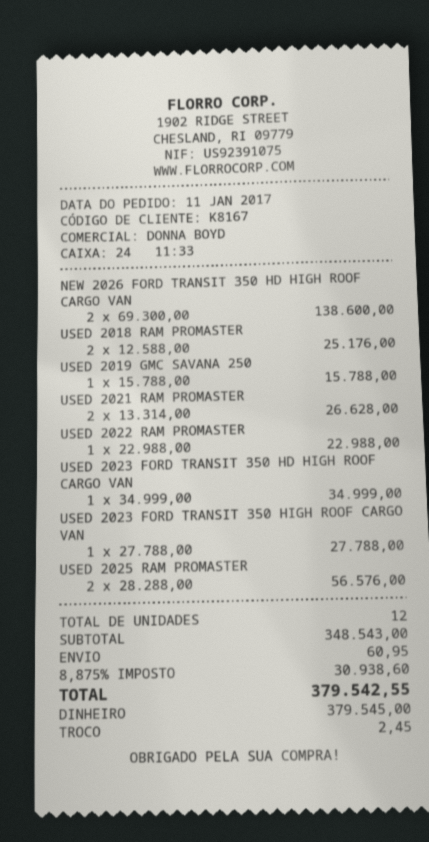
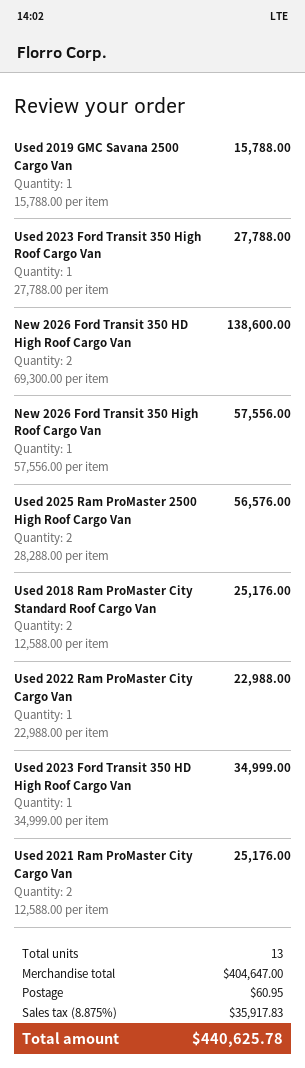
USED 2021 RAM PROMASTER: 2 x 13314.00 = 26628.00 -> 2 x 12588.00 = 25176.00
New 2026 Ford Transit 350 High Roof Cargo Van: none -> 1 x 57556.00 = 57556.00
total quantity: 12 -> 13
subtotal: 348543.00 -> 404647.00
tax: 8.875% = 30938.60 -> 8.875% = 35917.83
total: 379542.55 -> 440625.78

